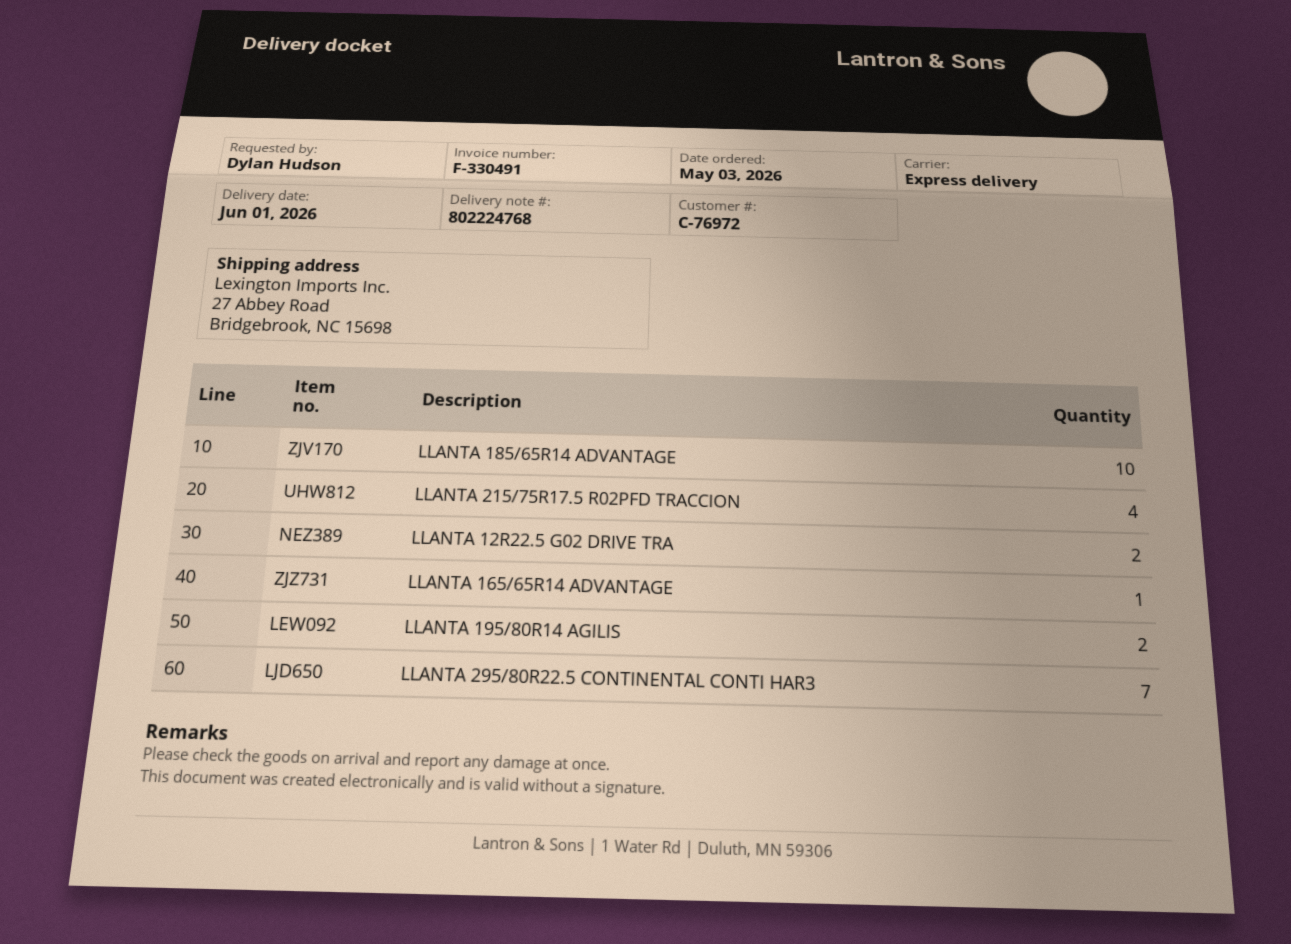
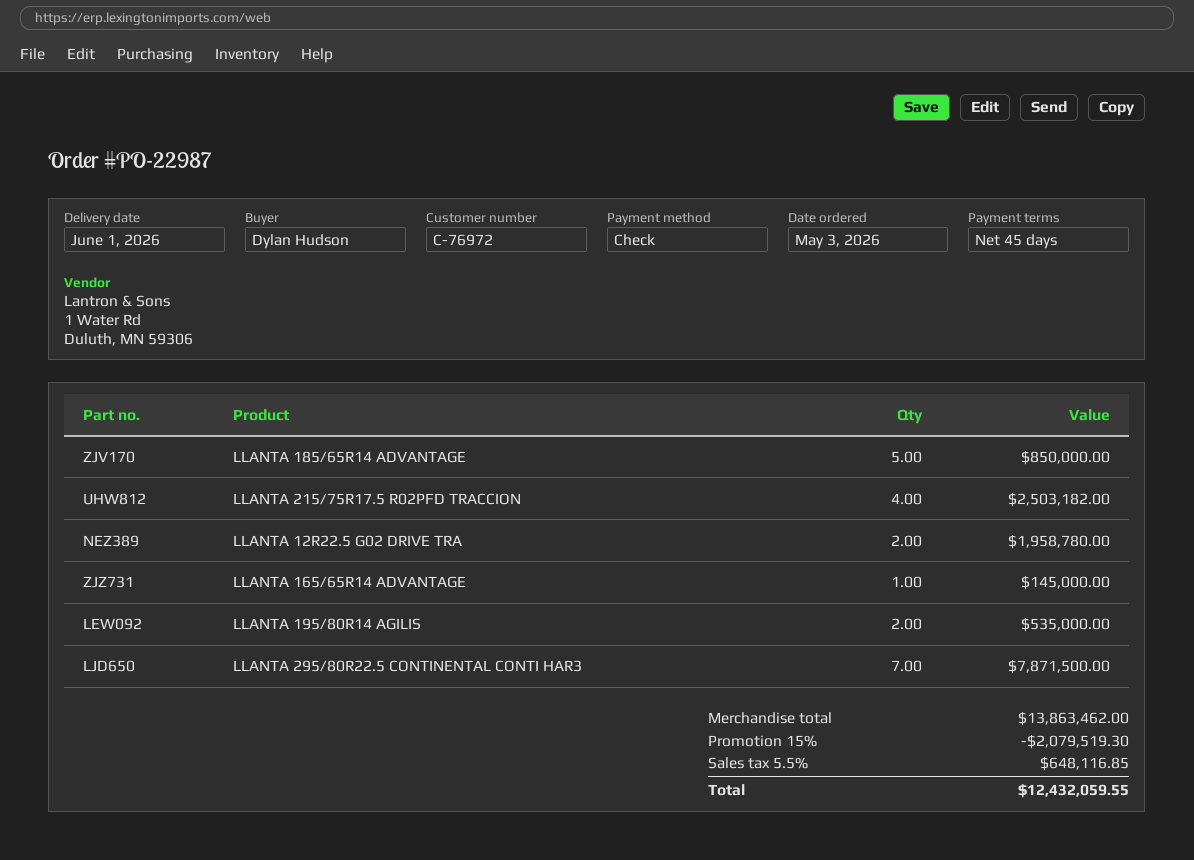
LLANTA 185/65R14 ADVANTAGE: 10 -> 5

